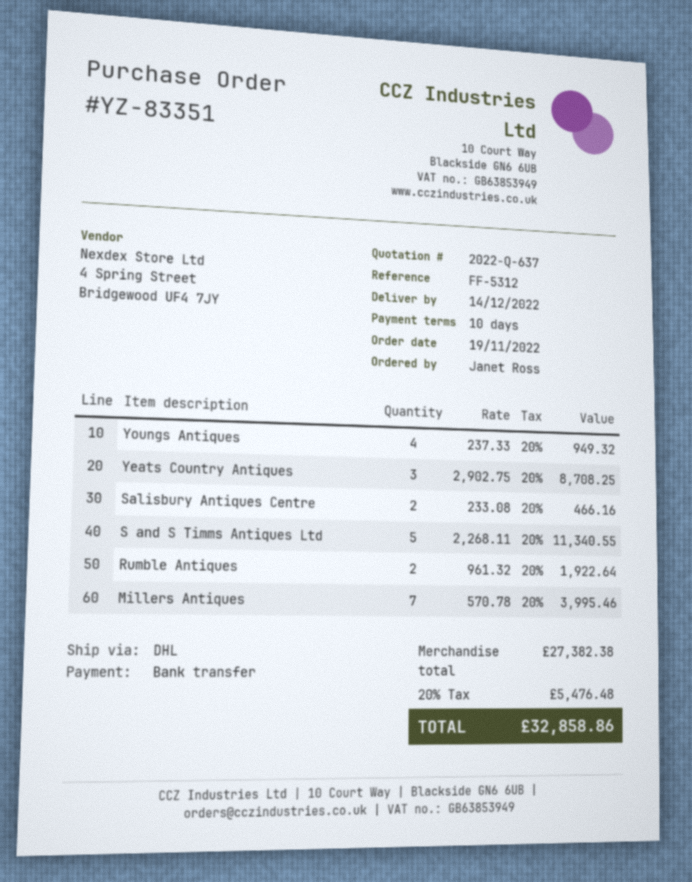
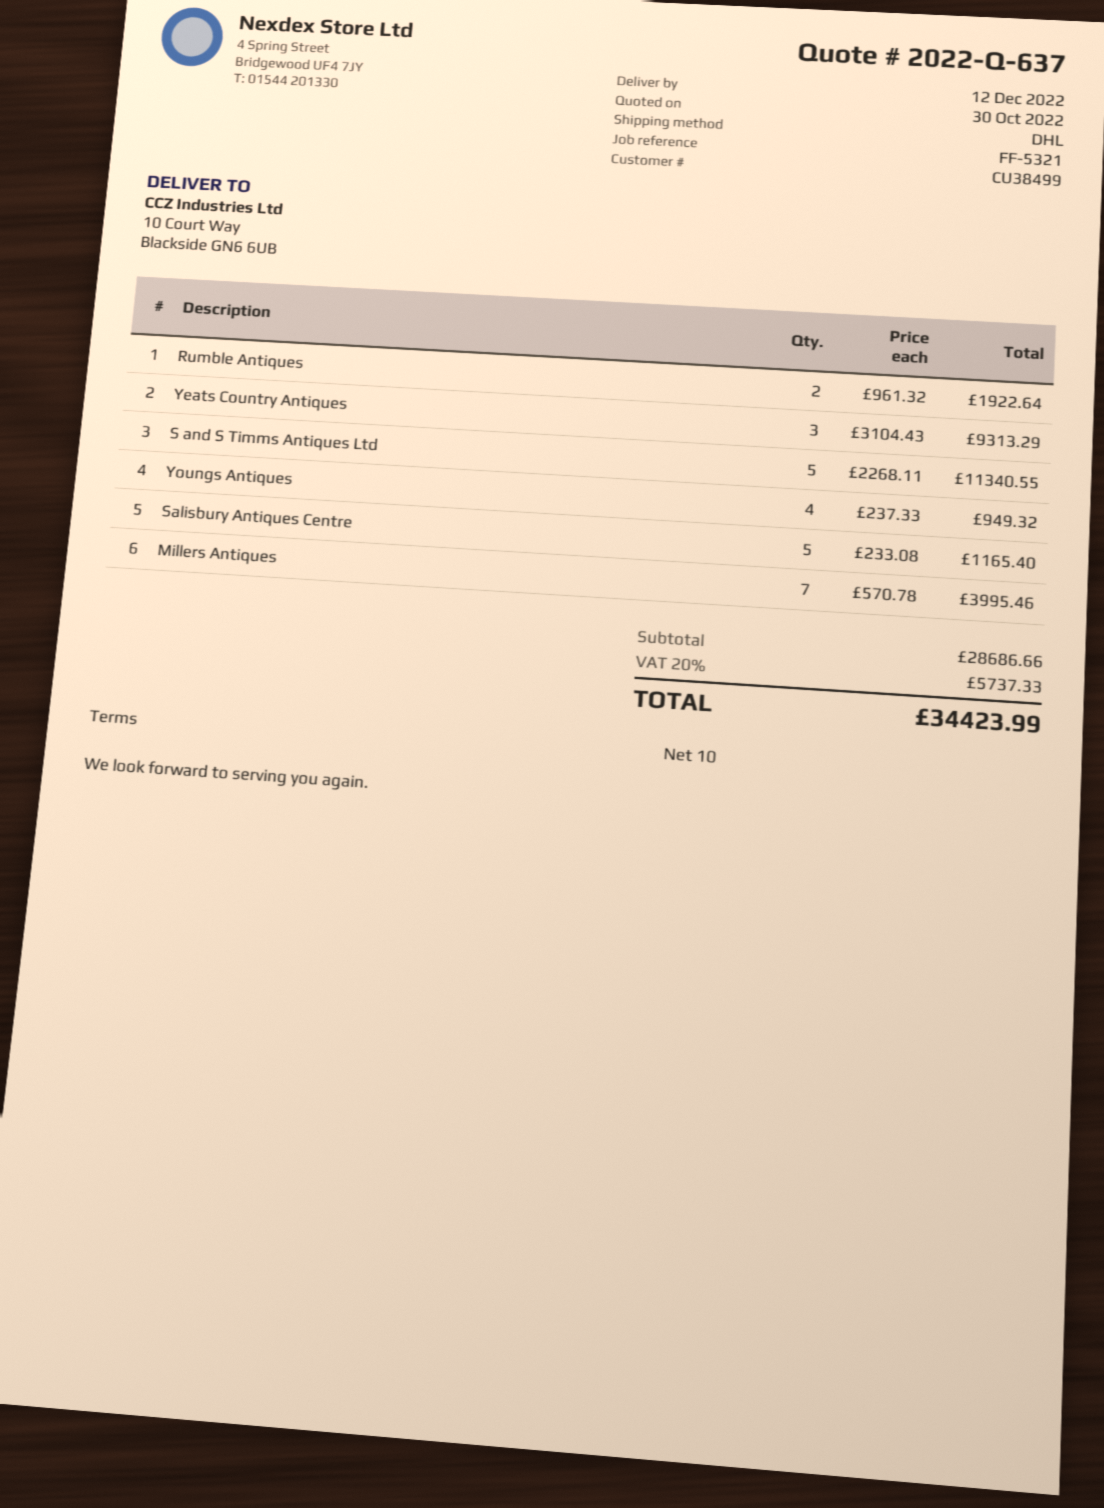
delivery date: 2022-12-14 -> 2022-12-12
reference: FF-5312 -> FF-5321
Yeats Country Antiques: 3 x 2902.75 = 8708.25 -> 3 x 3104.43 = 9313.29
Salisbury Antiques Centre: 2 x 233.08 = 466.16 -> 5 x 233.08 = 1165.40
subtotal: 27382.38 -> 28686.66
tax: 20% = 5476.48 -> 20% = 5737.33
total: 32858.86 -> 34423.99

